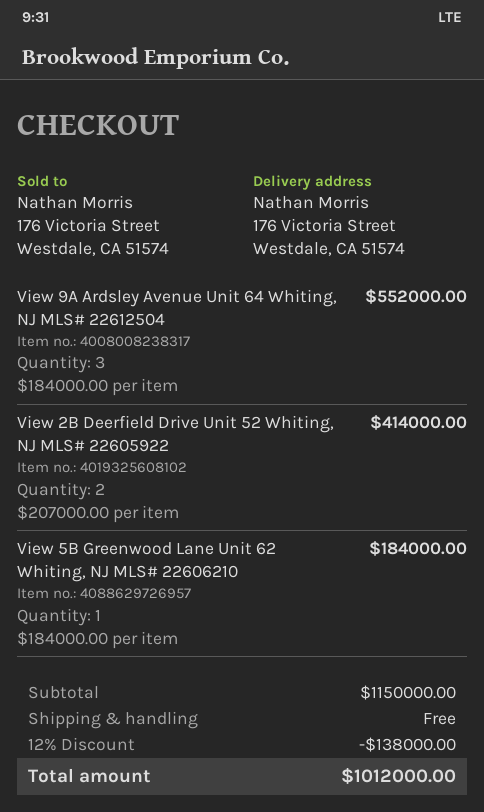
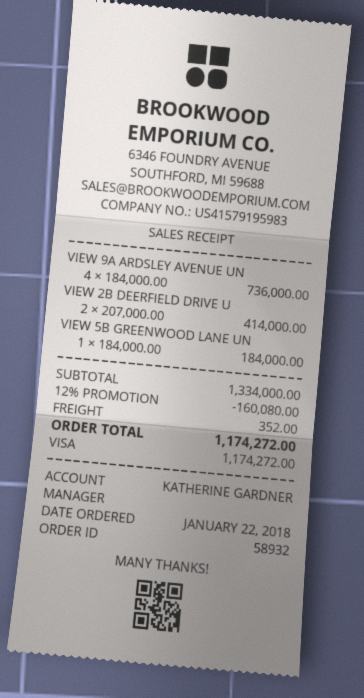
View 9A Ardsley Avenue Unit 64 Whiting, NJ MLS# 22612504: 3 x 184000.00 = 552000.00 -> 4 x 184000.00 = 736000.00
subtotal: 1150000.00 -> 1334000.00
discount: 12% = 138000.00 -> 12% = 160080.00
shipping: 0.00 -> 352.00
total: 1012000.00 -> 1174272.00

